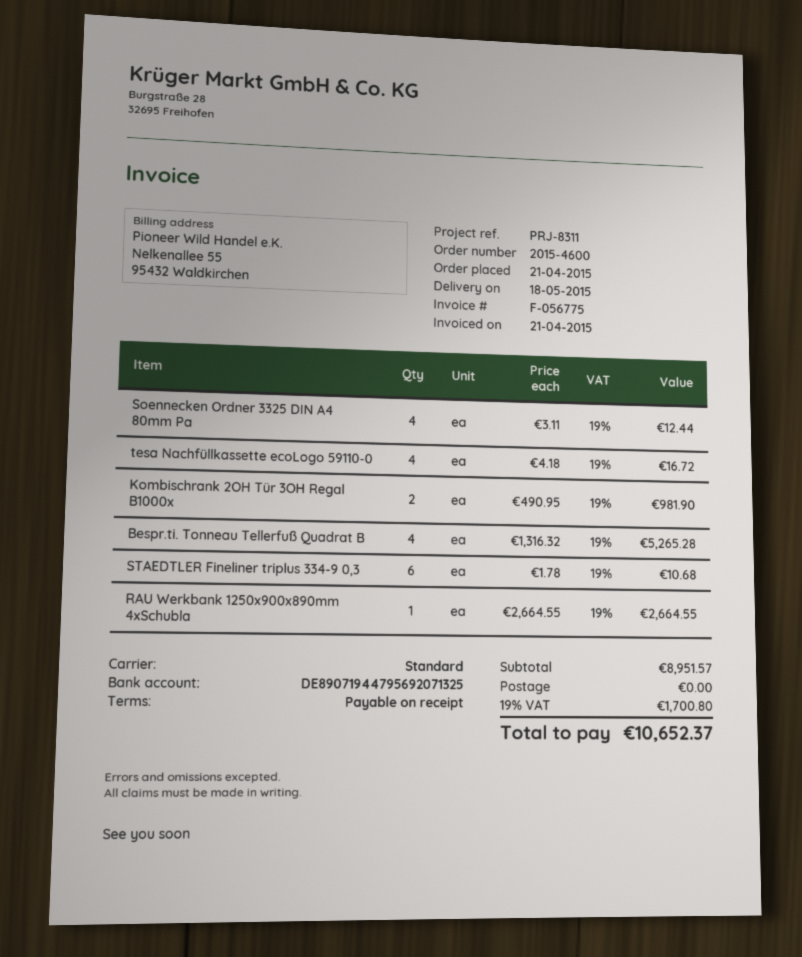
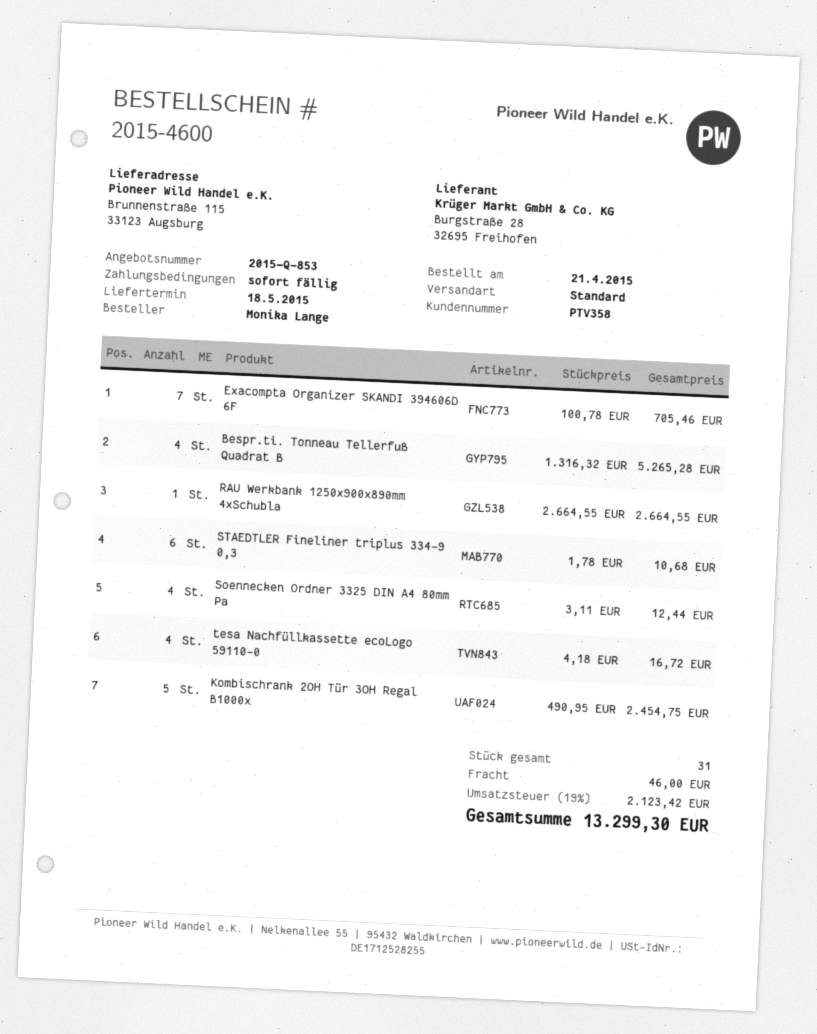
Kombischrank 2OH Tür 3OH Regal B1000x: 2 x 490.95 = 981.90 -> 5 x 490.95 = 2454.75
Exacompta Organizer SKANDI 394606D 6F: none -> 7 x 100.78 = 705.46
shipping: 0.00 -> 46.00
tax: 19% = 1700.80 -> 19% = 2123.42
total: 10652.37 -> 13299.30

